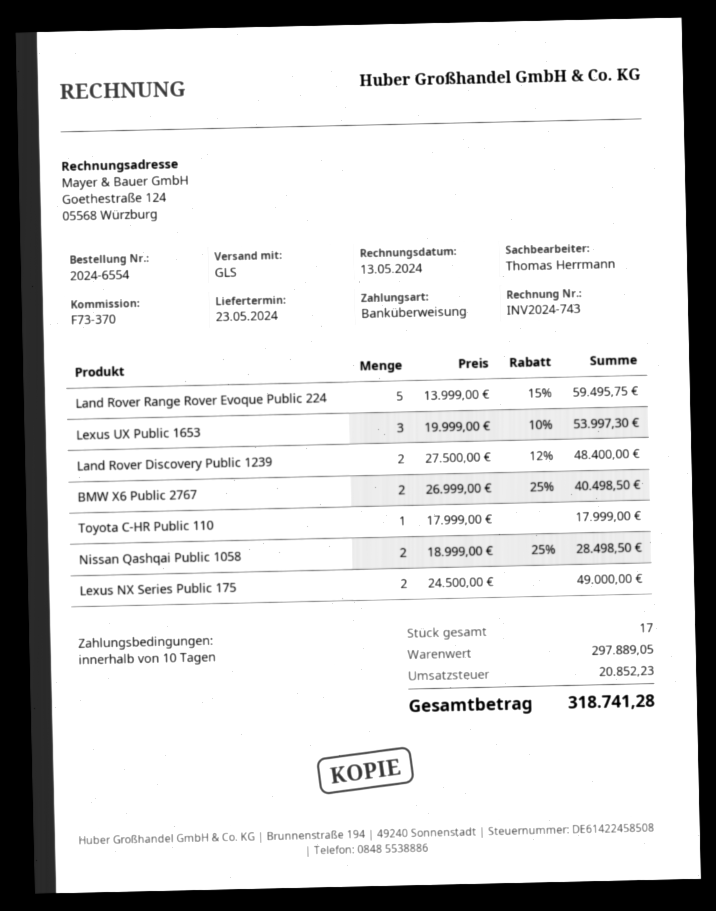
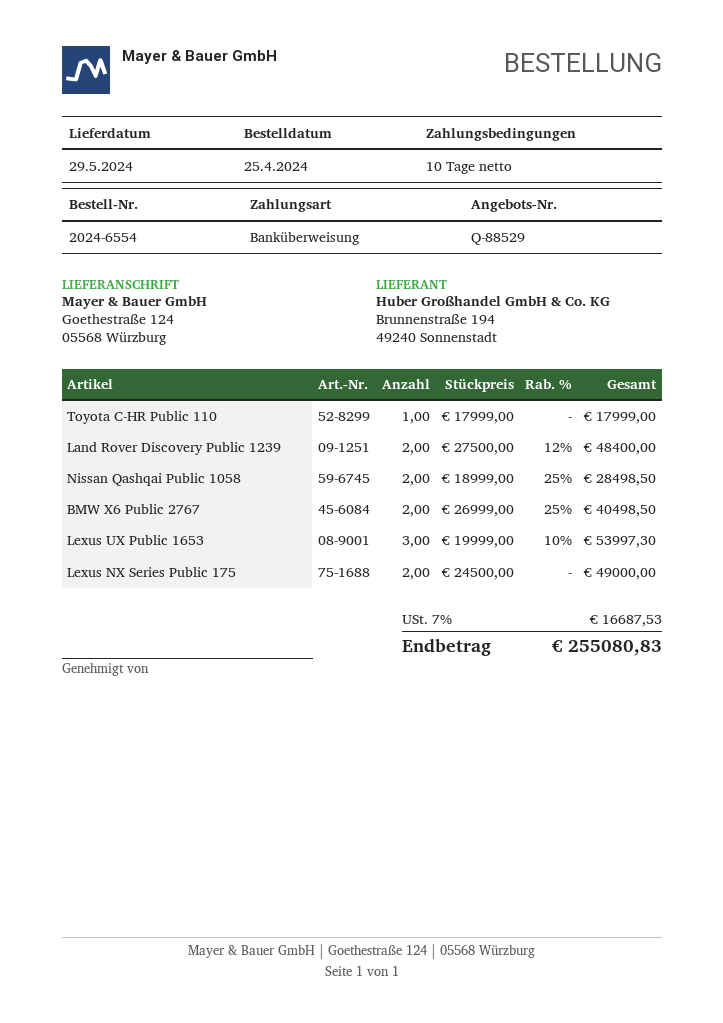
delivery date: 2024-05-23 -> 2024-05-29
Land Rover Range Rover Evoque Public 224: 5 x 13999.00 - 15% = 59495.75 -> none
tax: 20852.23 -> 16687.53
total: 318741.28 -> 255080.83

